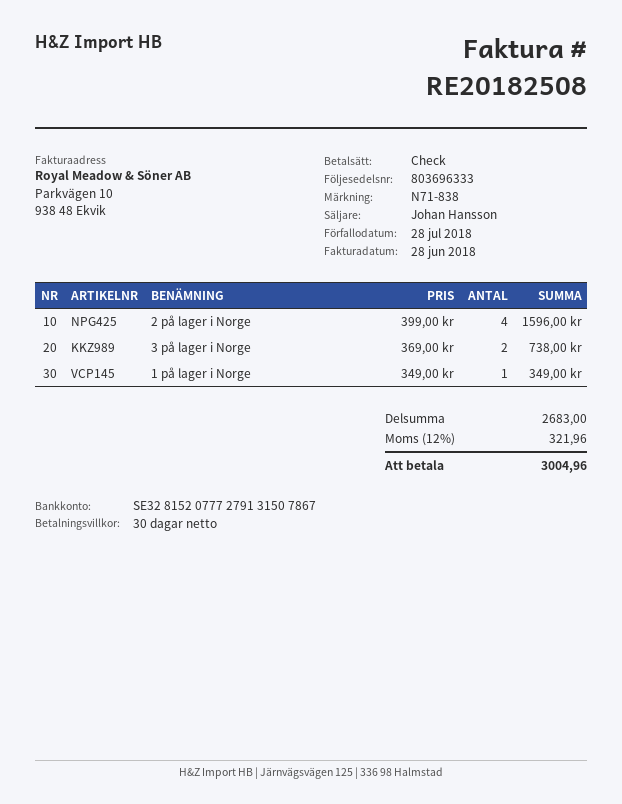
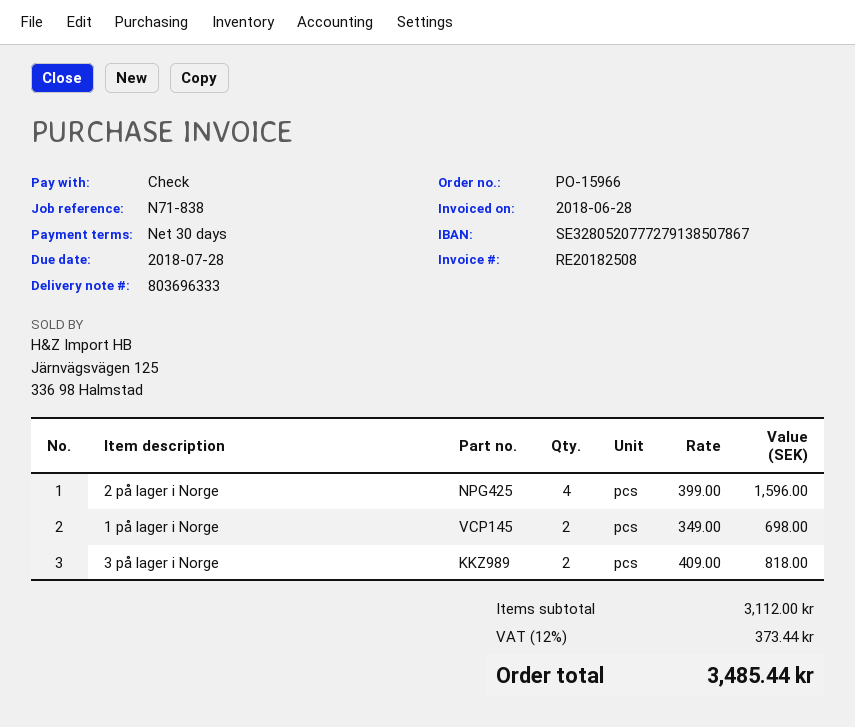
bank account: SE3281520777279131507867 -> SE3280520777279138507867
3 på lager i Norge: 2 x 369.00 = 738.00 -> 2 x 409.00 = 818.00
1 på lager i Norge: 1 x 349.00 = 349.00 -> 2 x 349.00 = 698.00
subtotal: 2683.00 -> 3112.00
tax: 12% = 321.96 -> 12% = 373.44
total: 3004.96 -> 3485.44

